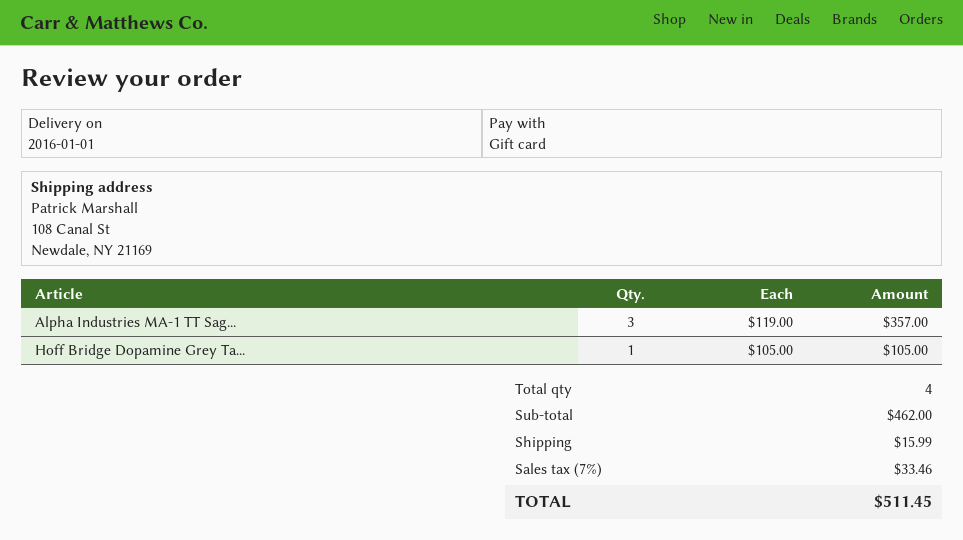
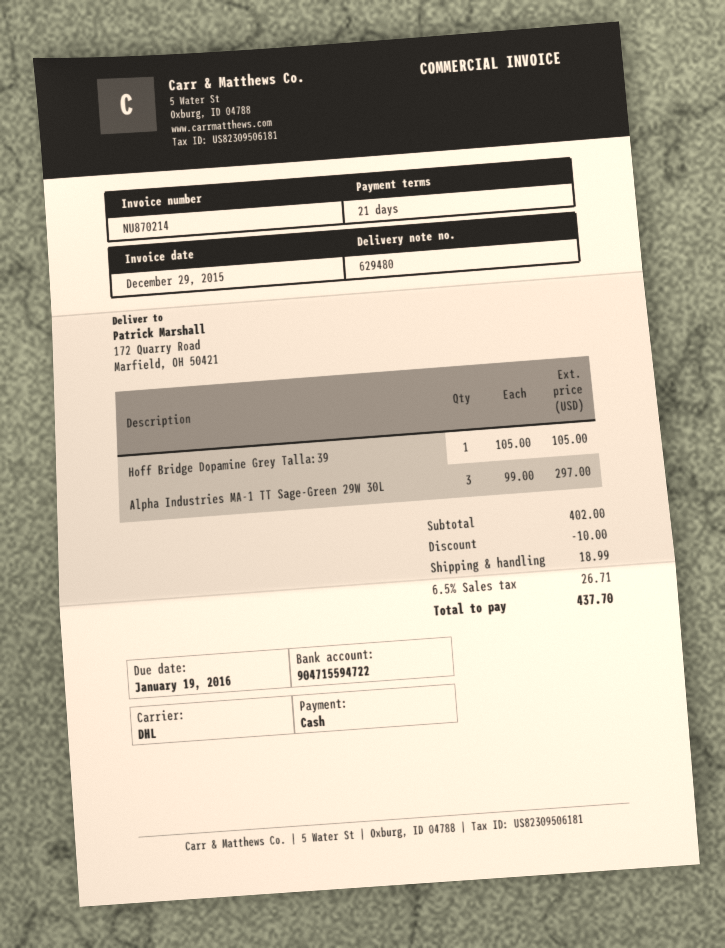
payment method: gift card -> cash
ship to: 108 Canal St, Newdale, NY 21169 -> 172 Quarry Road, Marfield, OH 50421
Alpha Industries MA-1 TT Sag...: 3 x 119.00 = 357.00 -> 3 x 99.00 = 297.00
subtotal: 462.00 -> 402.00
discount: none -> 10.00
shipping: 15.99 -> 18.99
tax: 7% = 33.46 -> 6.5% = 26.71
total: 511.45 -> 437.70

